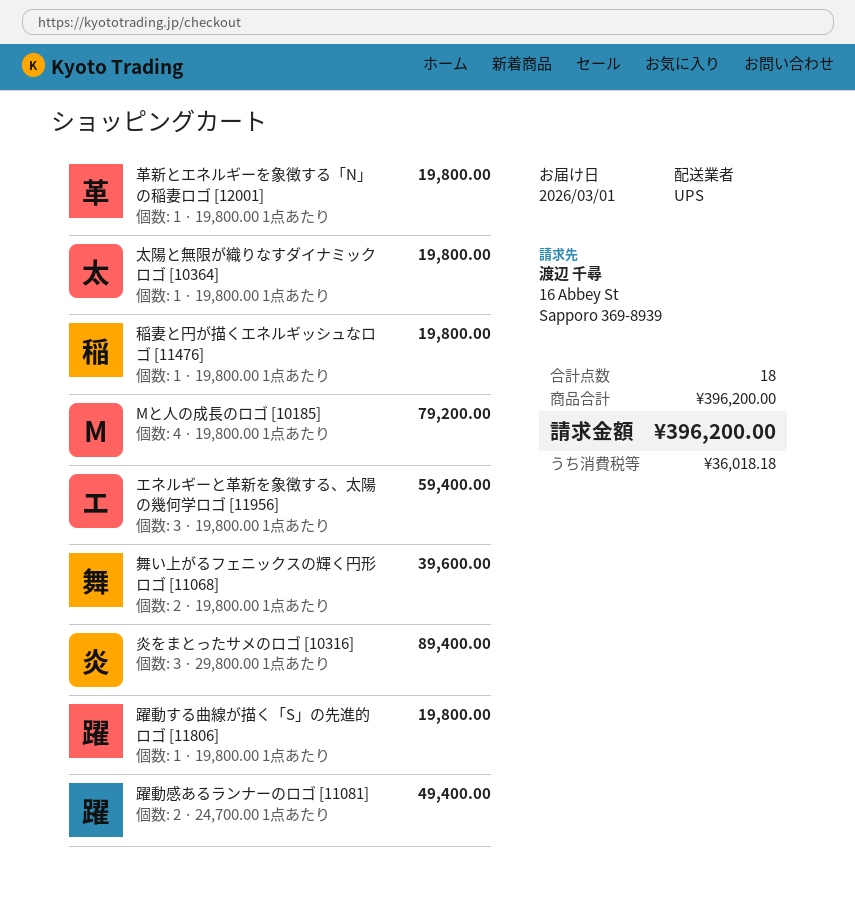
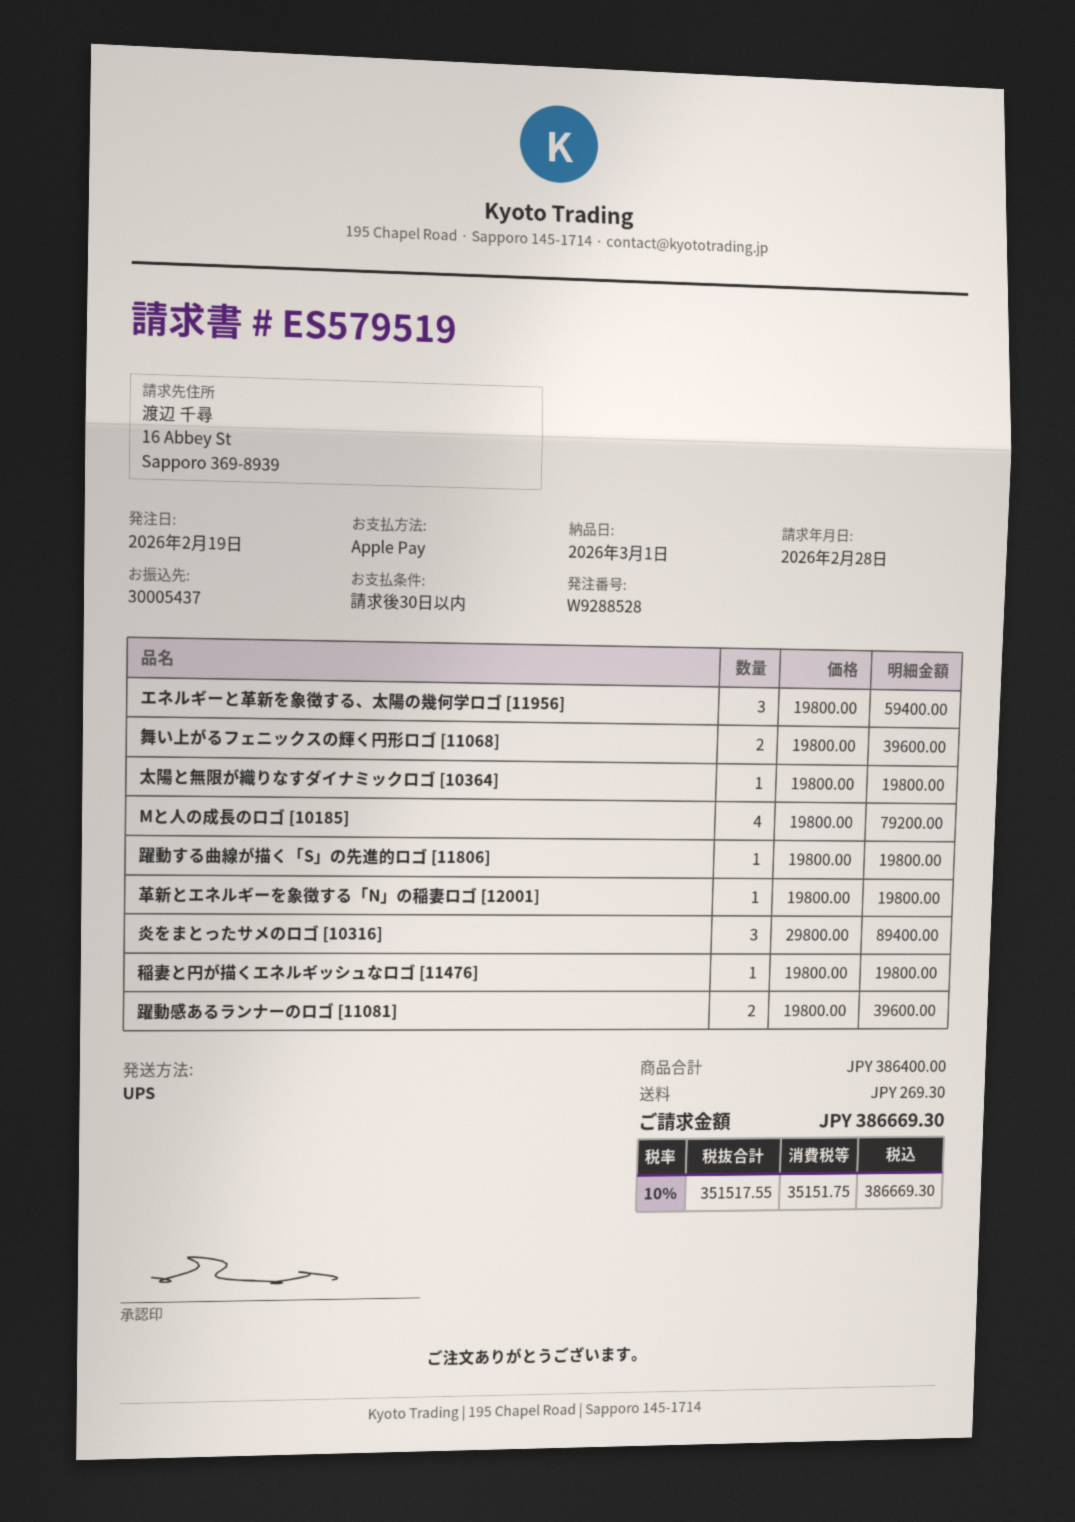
躍動感あるランナーのロゴ [11081]: 2 x 24700.00 = 49400.00 -> 2 x 19800.00 = 39600.00
subtotal: 396200.00 -> 386400.00
shipping: none -> 269.30
tax: 36018.18 -> 35151.75
total: 396200.00 -> 386669.30

